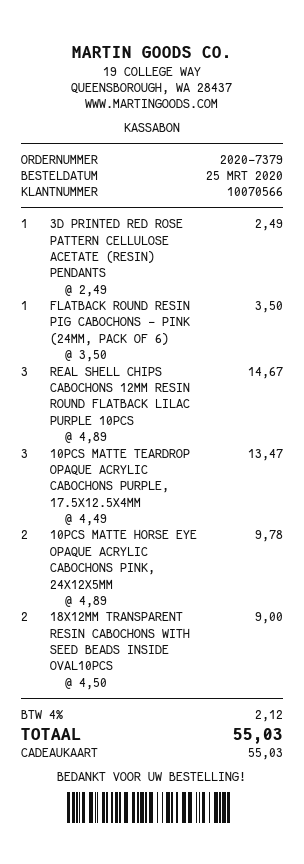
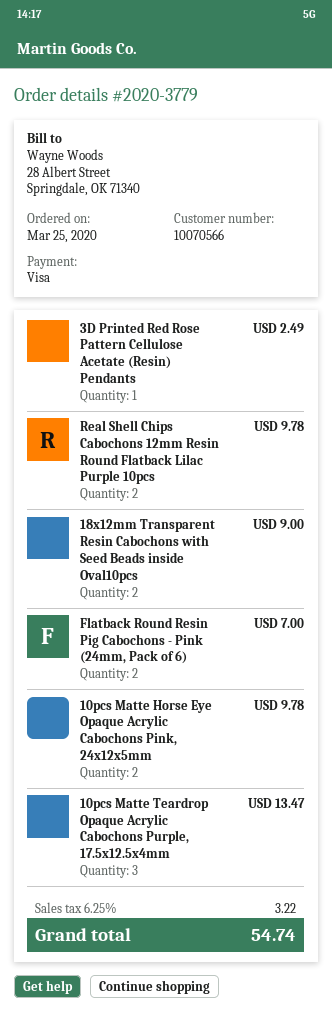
order number: 2020-7379 -> 2020-3779
payment method: gift card -> Visa
FLATBACK ROUND RESIN PIG CABOCHONS - PINK (24MM, PACK OF 6): 1 for 3.50 -> 2 for 7.00
REAL SHELL CHIPS CABOCHONS 12MM RESIN ROUND FLATBACK LILAC PURPLE 10PCS: 3 for 14.67 -> 2 for 9.78
tax: 4% = 2.12 -> 6.25% = 3.22
total: 55.03 -> 54.74

